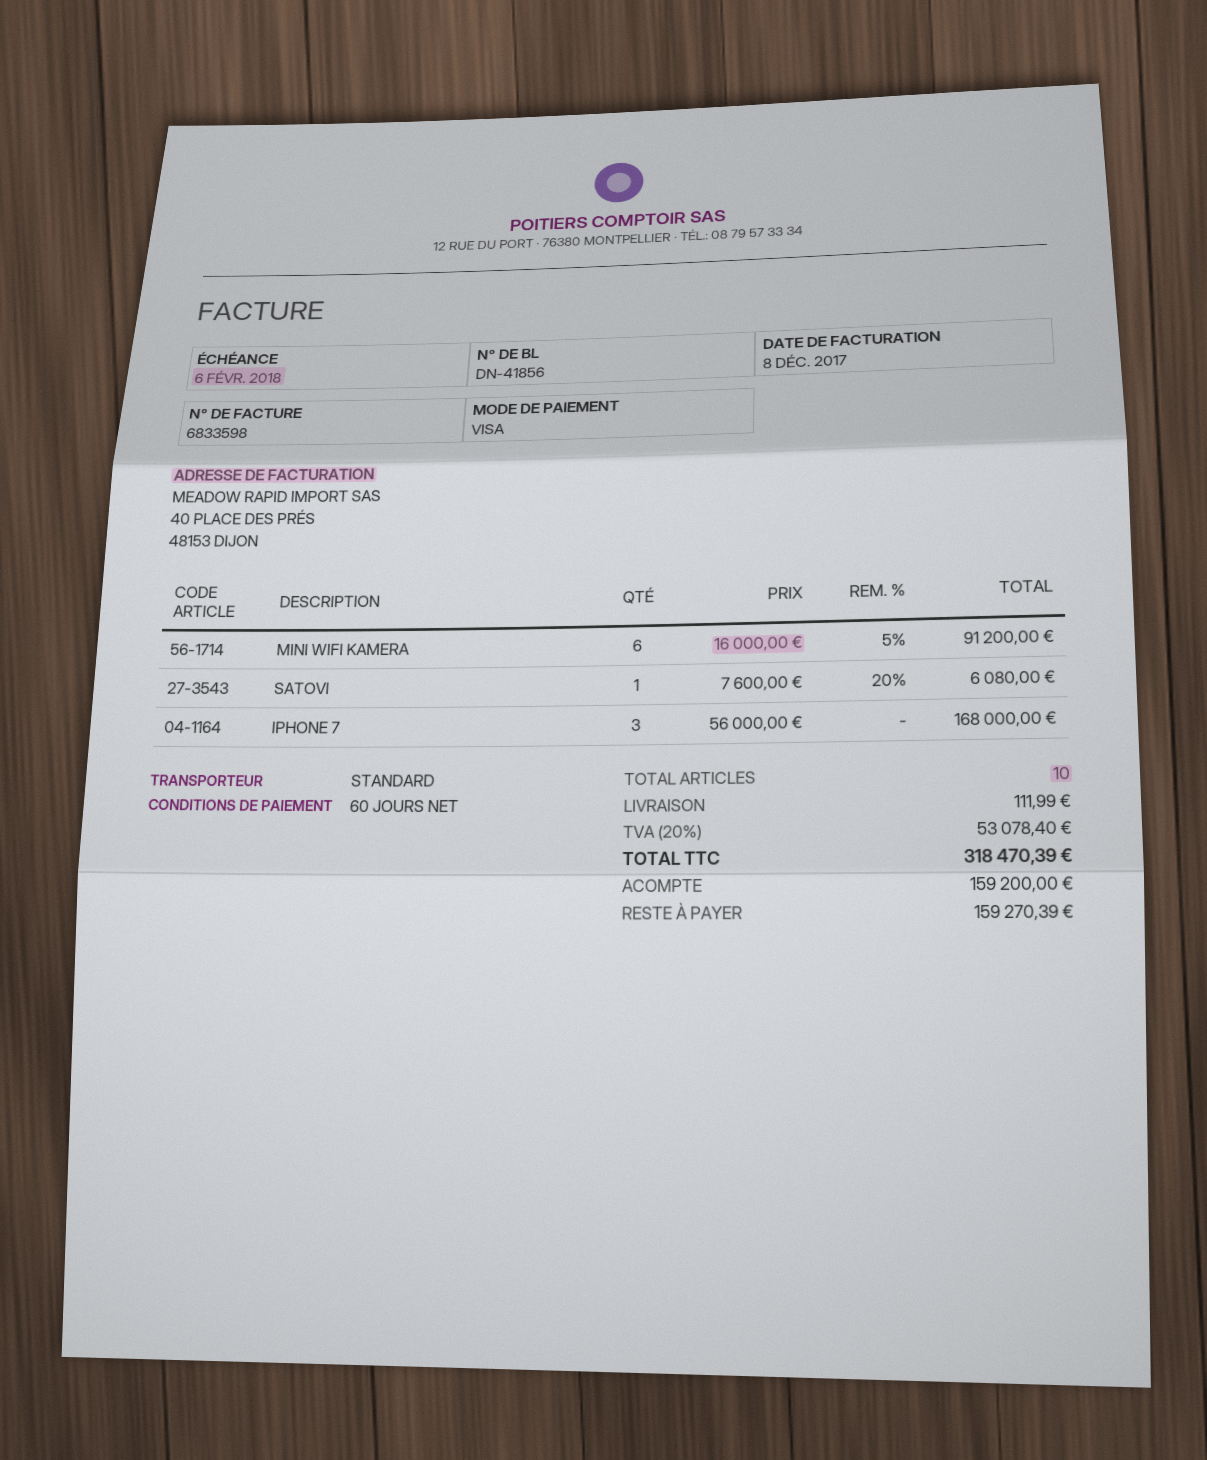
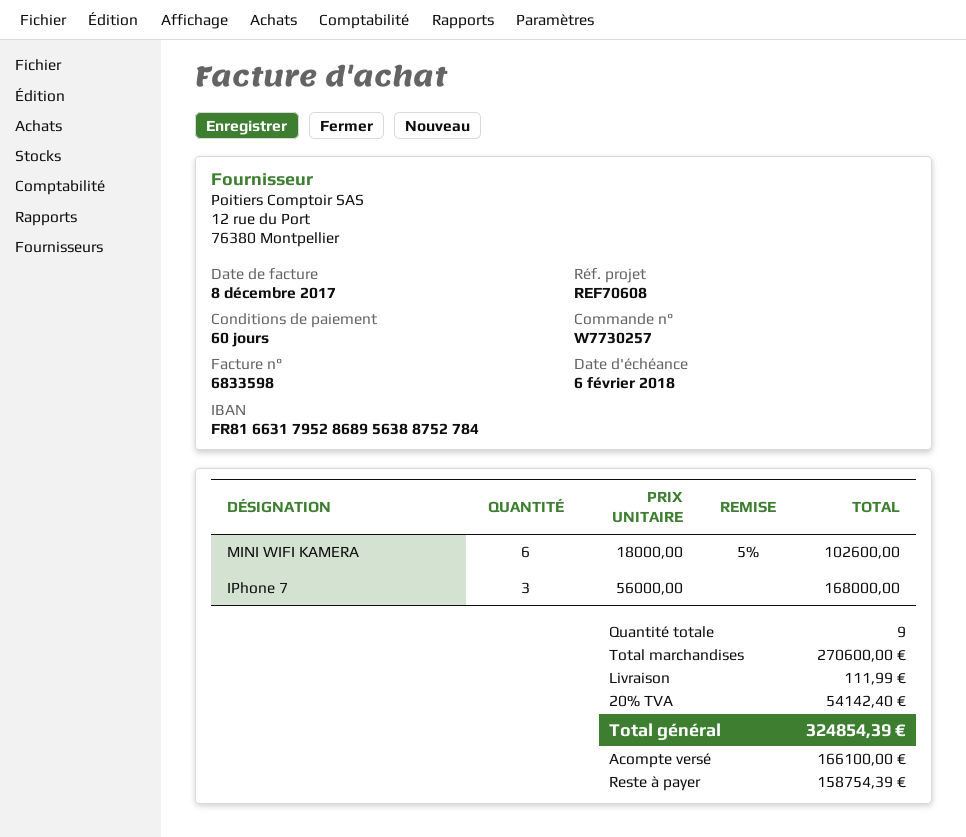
MINI WIFI KAMERA: 6 x 16000.00 - 5% = 91200.00 -> 6 x 18000.00 - 5% = 102600.00
SATOVI: 1 x 7600.00 - 20% = 6080.00 -> none
total quantity: 10 -> 9
tax: 20% = 53078.40 -> 20% = 54142.40
total: 318470.39 -> 324854.39
deposit: 159200.00 -> 166100.00
balance: 159270.39 -> 158754.39

